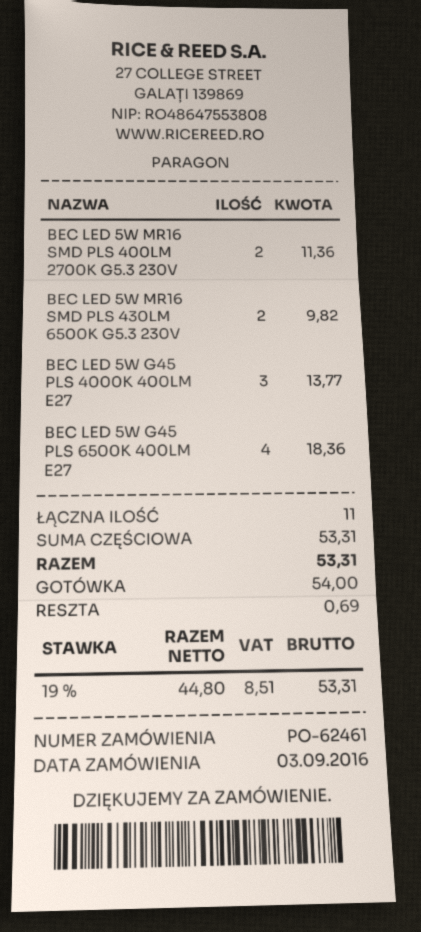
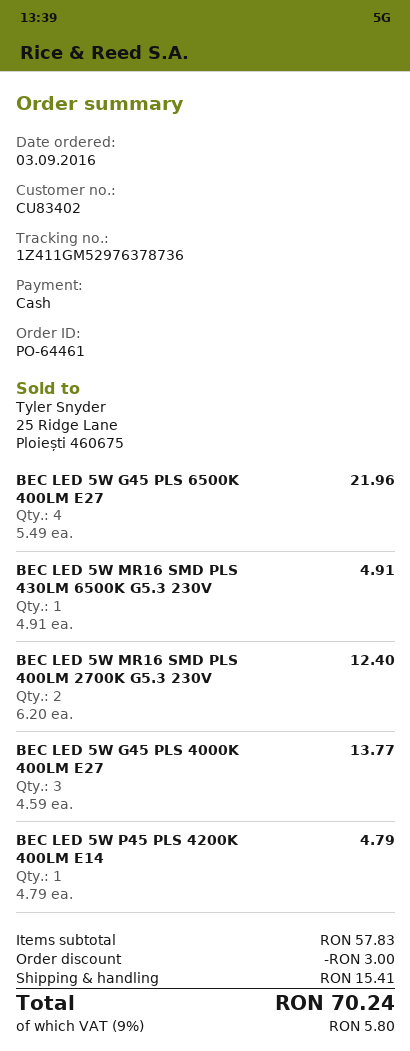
order number: PO-62461 -> PO-64461
BEC LED 5W MR16 SMD PLS 400LM 2700K G5.3 230V: 2 for 11.36 -> 2 for 12.40
BEC LED 5W MR16 SMD PLS 430LM 6500K G5.3 230V: 2 for 9.82 -> 1 for 4.91
BEC LED 5W G45 PLS 6500K 400LM E27: 4 for 18.36 -> 4 for 21.96
BEC LED 5W P45 PLS 4200K 400LM E14: none -> 1 for 4.79
subtotal: 53.31 -> 57.83
discount: none -> 3.00
shipping: none -> 15.41
tax: 19% = 8.51 -> 9% = 5.80
total: 53.31 -> 70.24

